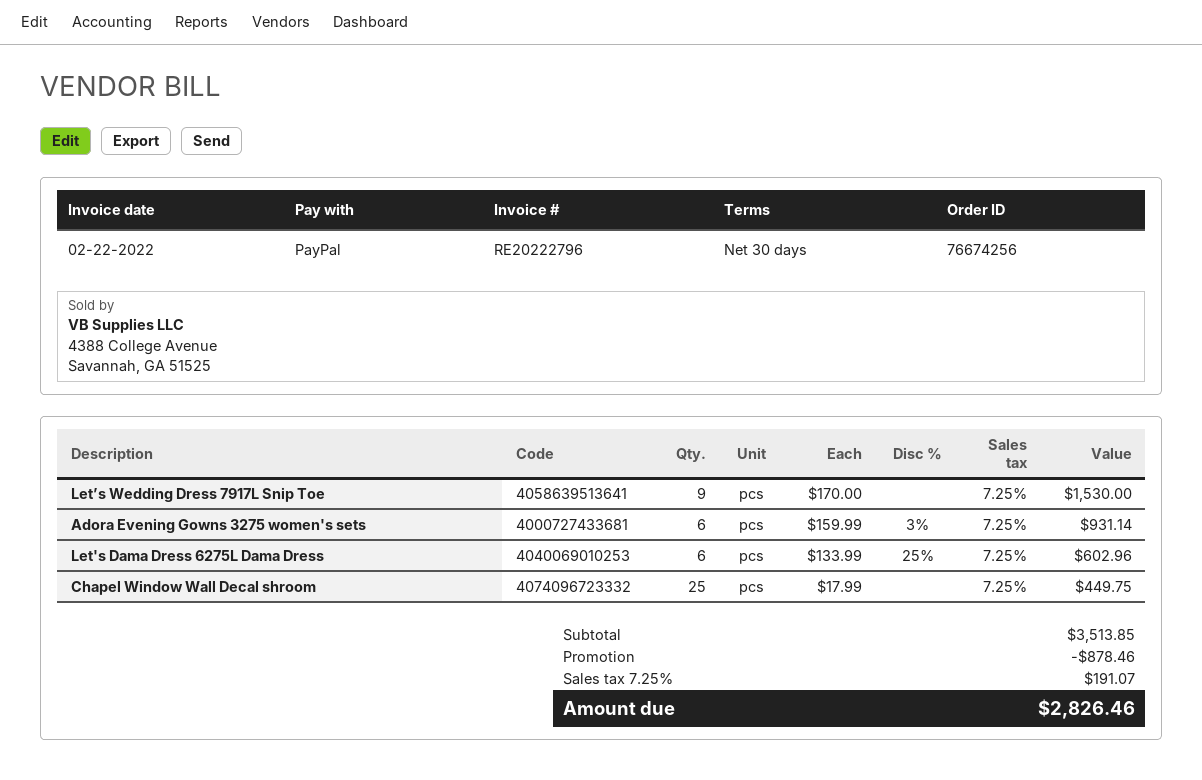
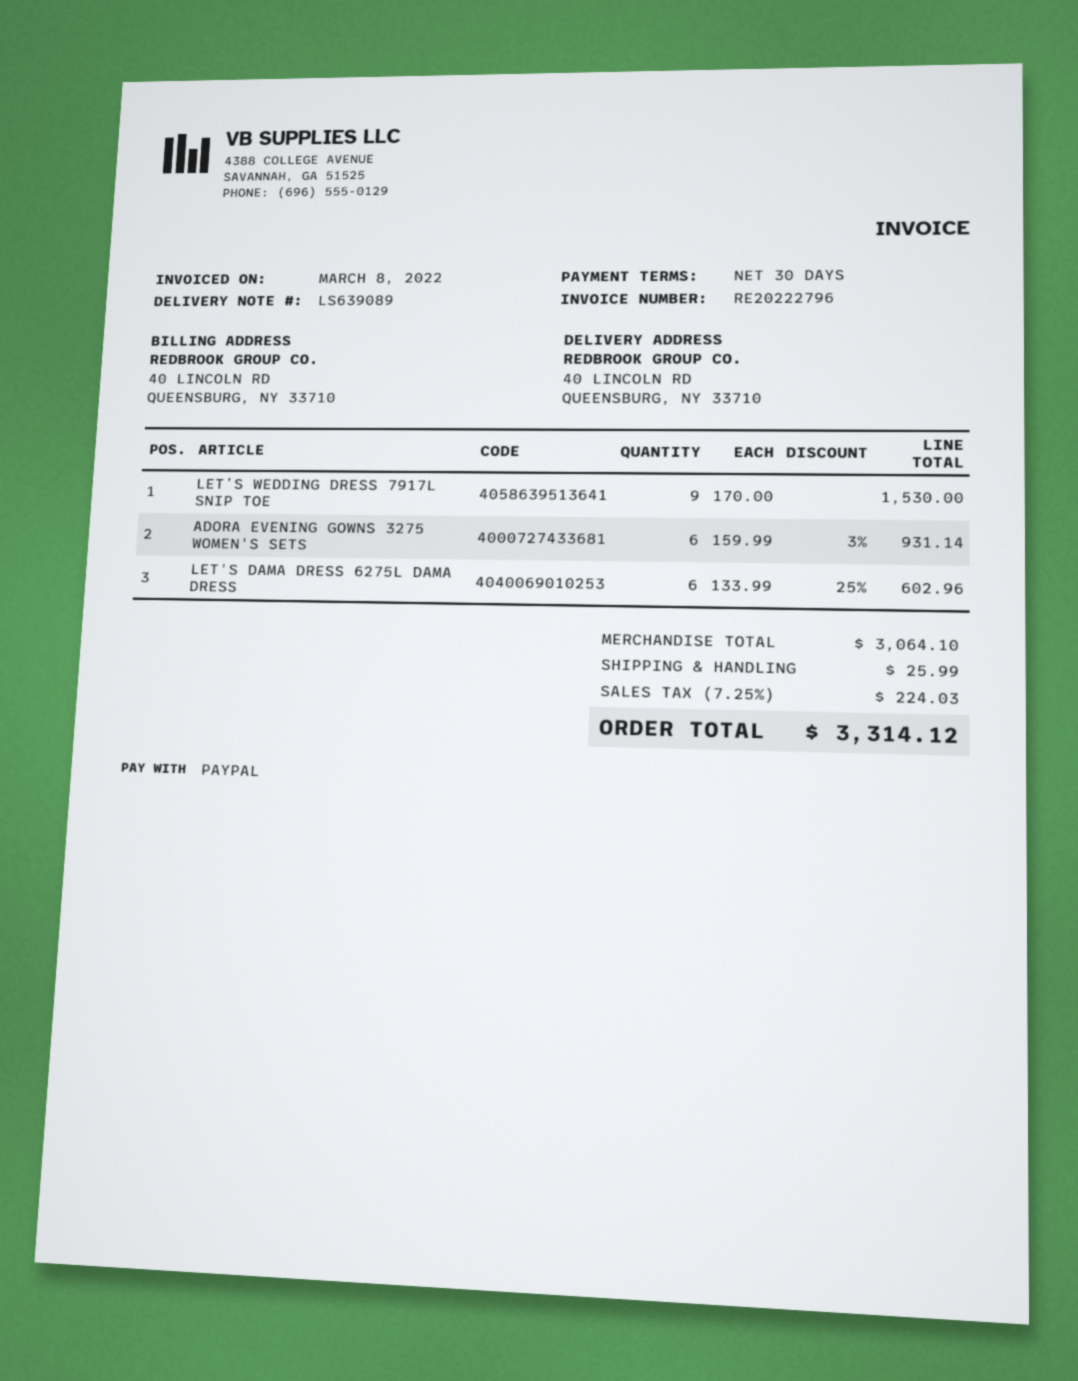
invoice date: 2022-02-22 -> 2022-03-08
Chapel Window Wall Decal shroom: 25 x 17.99 = 449.75 -> none
subtotal: 3513.85 -> 3064.10
discount: 878.46 -> none
shipping: none -> 25.99
tax: 7.25% = 191.07 -> 7.25% = 224.03
total: 2826.46 -> 3314.12

